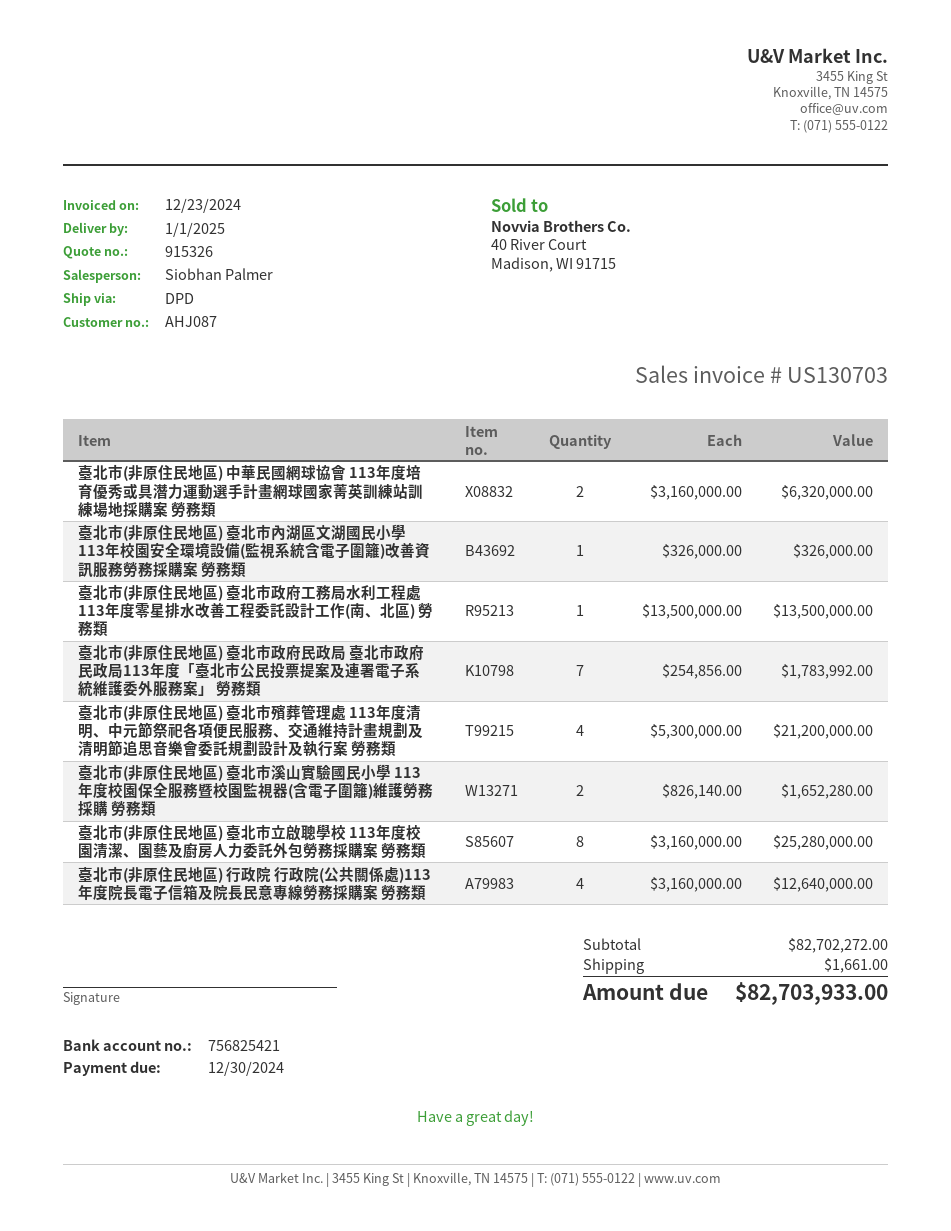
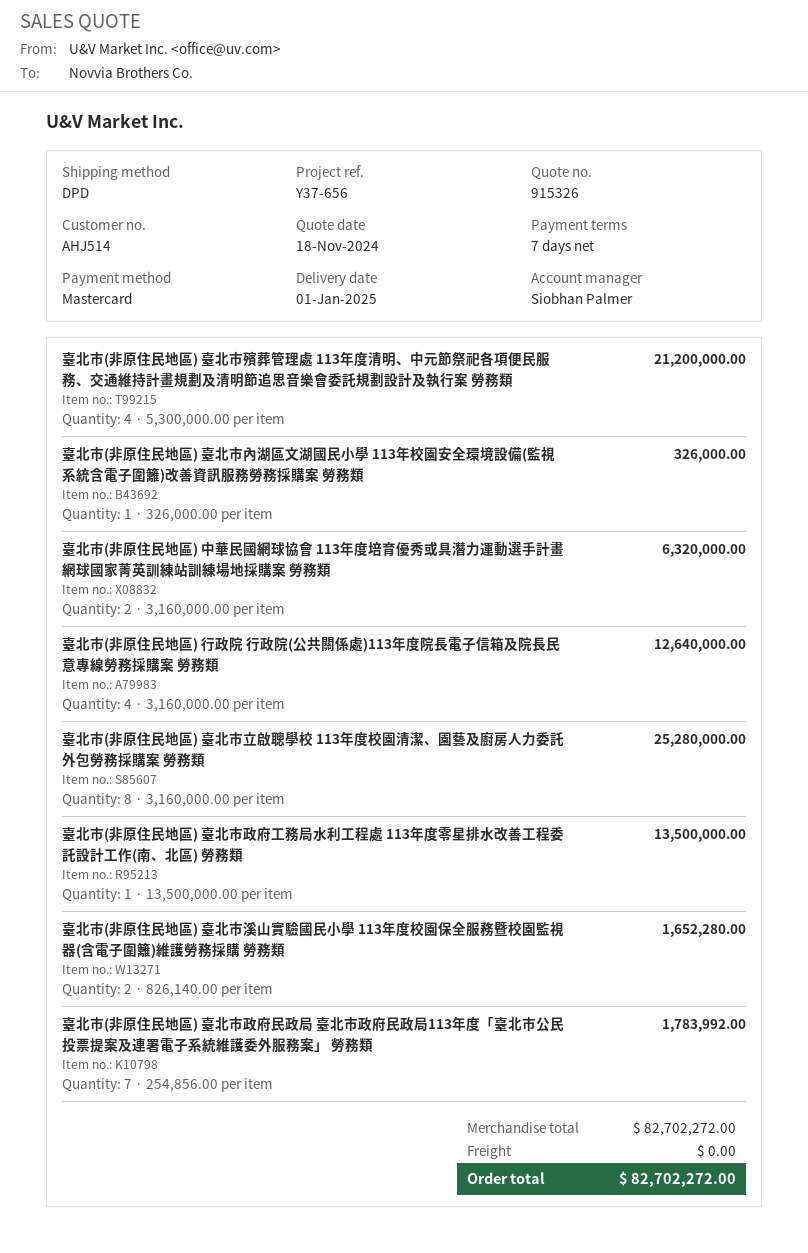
customer number: AHJ087 -> AHJ514
shipping: 1661.00 -> 0.00
total: 82703933.00 -> 82702272.00

